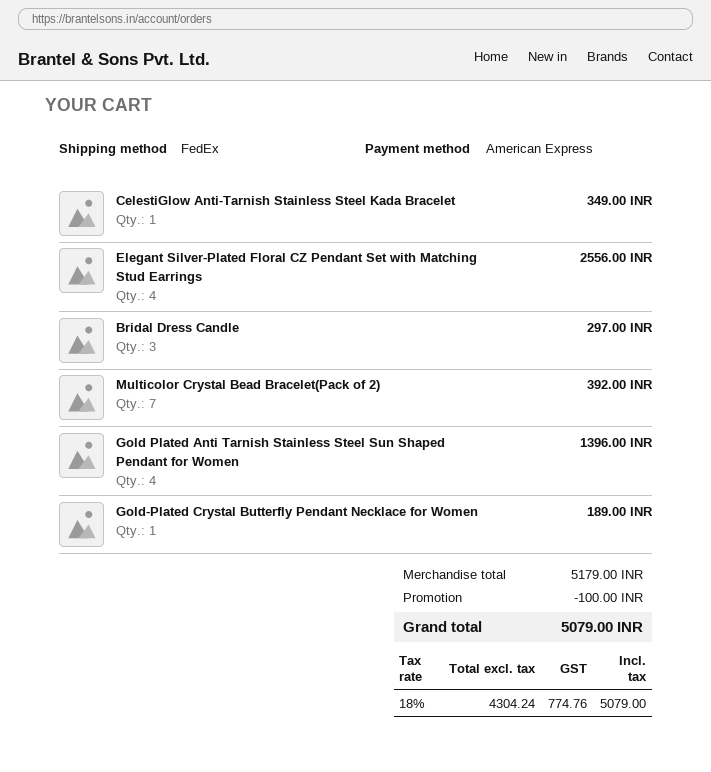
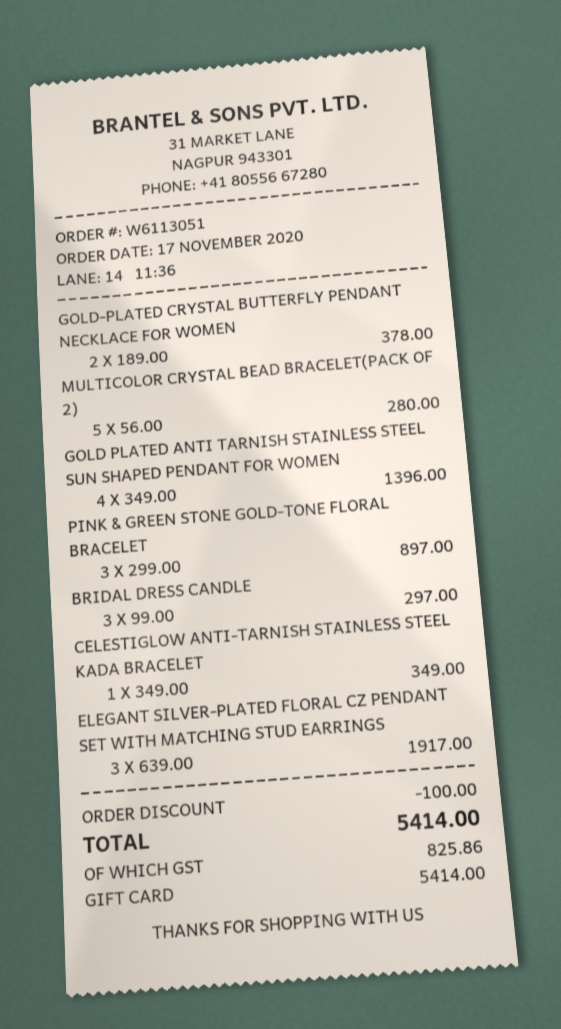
payment method: American Express -> gift card
Elegant Silver-Plated Floral CZ Pendant Set with Matching Stud Earrings: 4 for 2556.00 -> 3 for 1917.00
Multicolor Crystal Bead Bracelet(Pack of 2): 7 for 392.00 -> 5 for 280.00
Gold-Plated Crystal Butterfly Pendant Necklace for Women: 1 for 189.00 -> 2 for 378.00
PINK & GREEN STONE GOLD-TONE FLORAL BRACELET: none -> 3 for 897.00
tax: 774.76 -> 825.86
total: 5079.00 -> 5414.00

